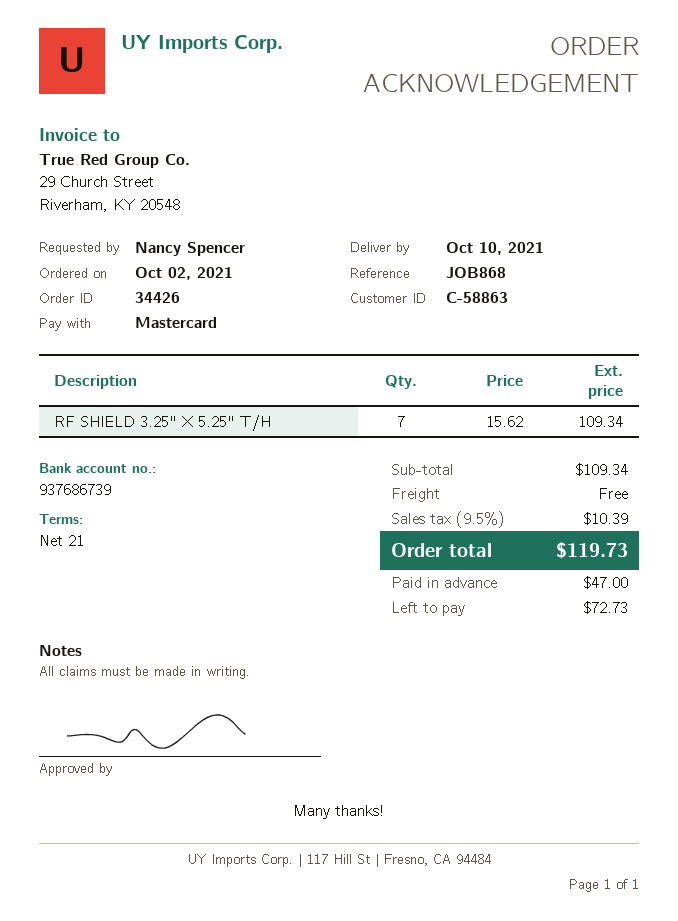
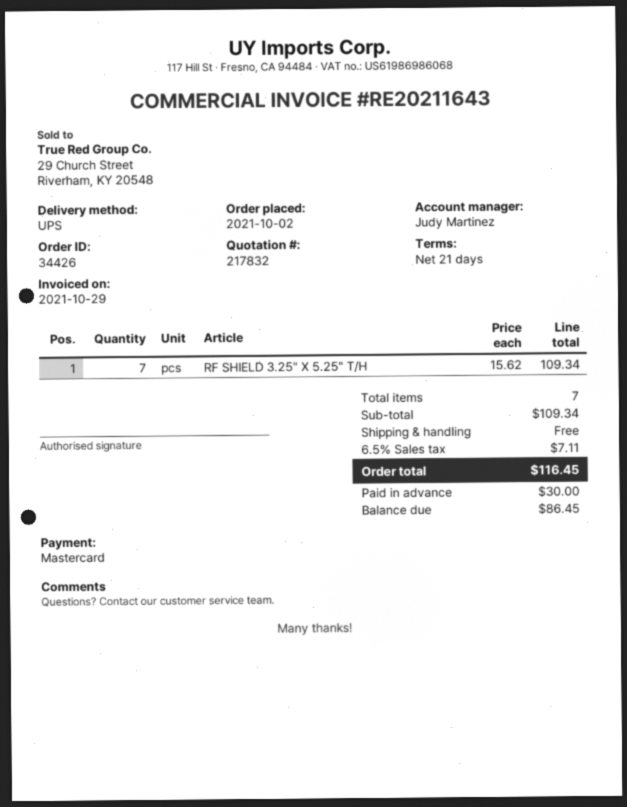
tax: 9.5% = 10.39 -> 6.5% = 7.11
total: 119.73 -> 116.45
deposit: 47.00 -> 30.00
balance: 72.73 -> 86.45

